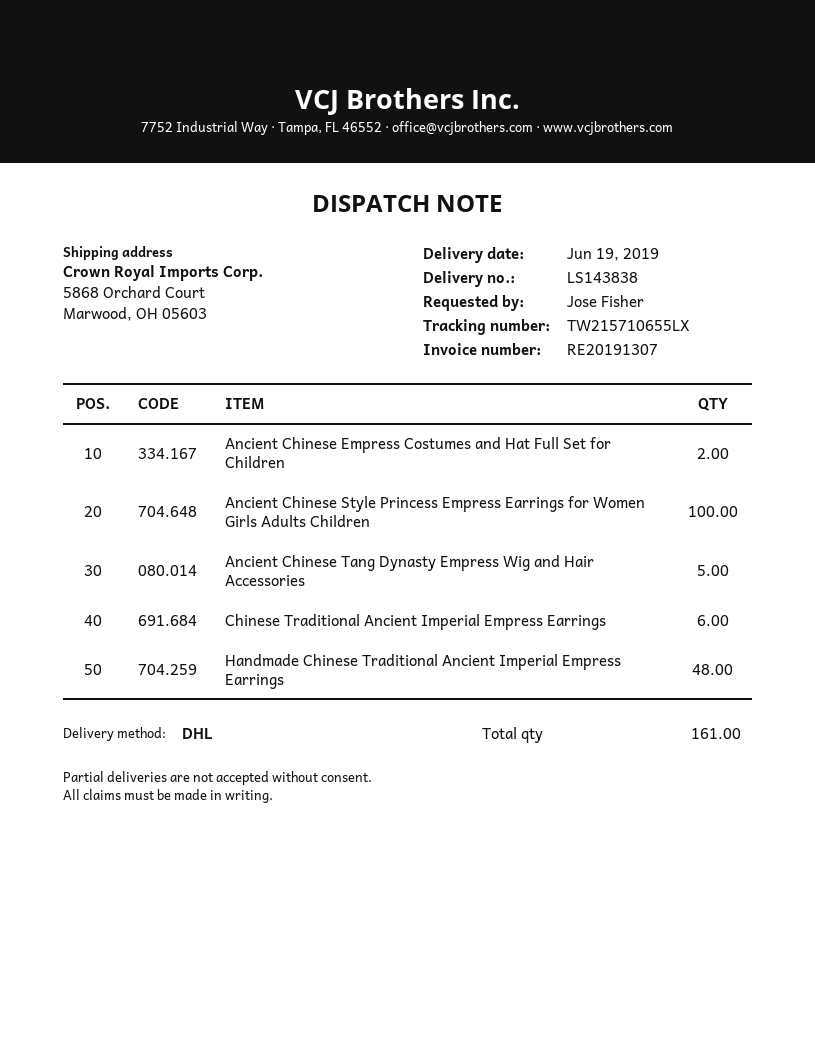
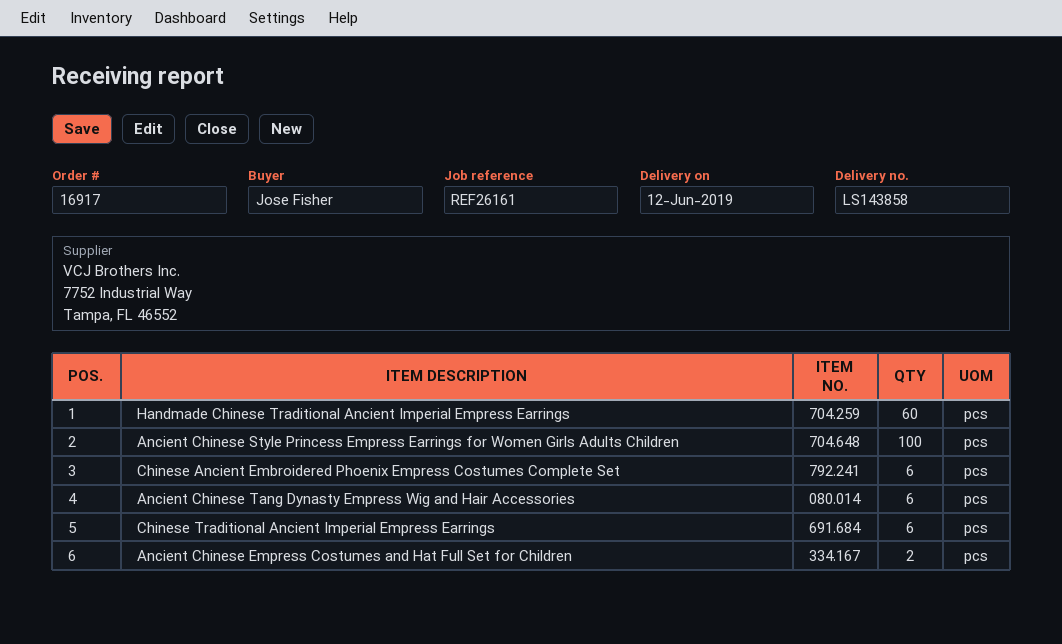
delivery note number: LS143838 -> LS143858
delivery date: 2019-06-19 -> 2019-06-12
Ancient Chinese Tang Dynasty Empress Wig and Hair Accessories: 5 -> 6
Handmade Chinese Traditional Ancient Imperial Empress Earrings: 48 -> 60
Chinese Ancient Embroidered Phoenix Empress Costumes Complete Set: none -> 6

